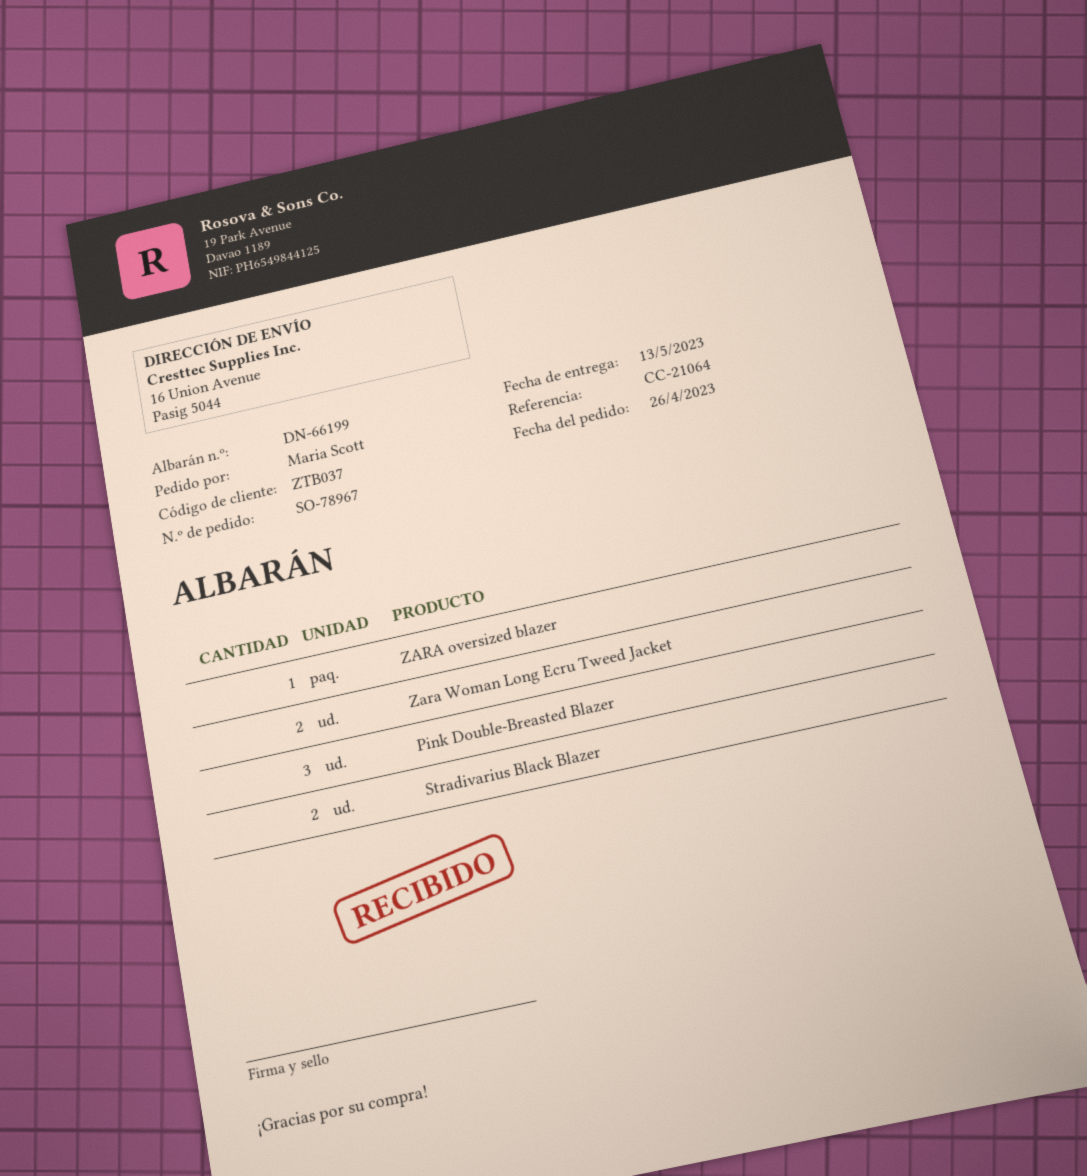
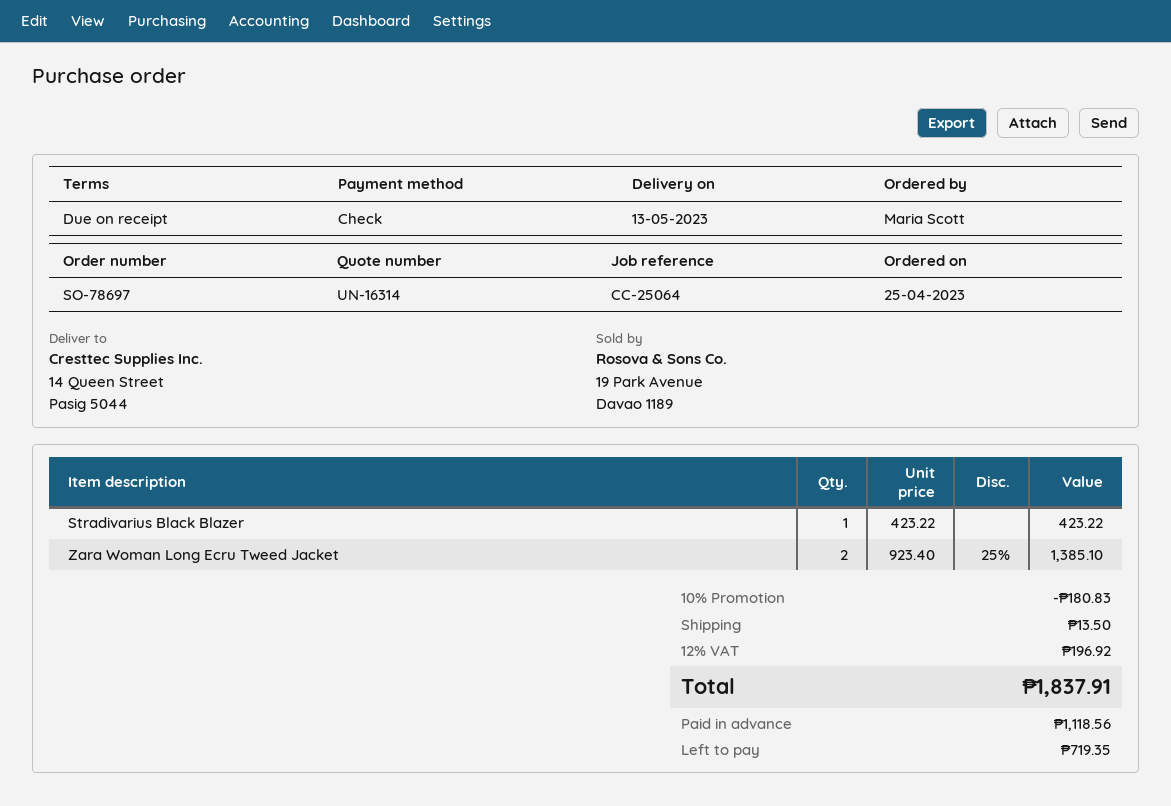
order number: SO-78967 -> SO-78697
order date: 2023-04-26 -> 2023-04-25
reference: CC-21064 -> CC-25064
ship to: 16 Union Avenue, Pasig 5044 -> 14 Queen Street, Pasig 5044
ZARA oversized blazer: 1 -> none
Pink Double-Breasted Blazer: 3 -> none
Stradivarius Black Blazer: 2 -> 1

